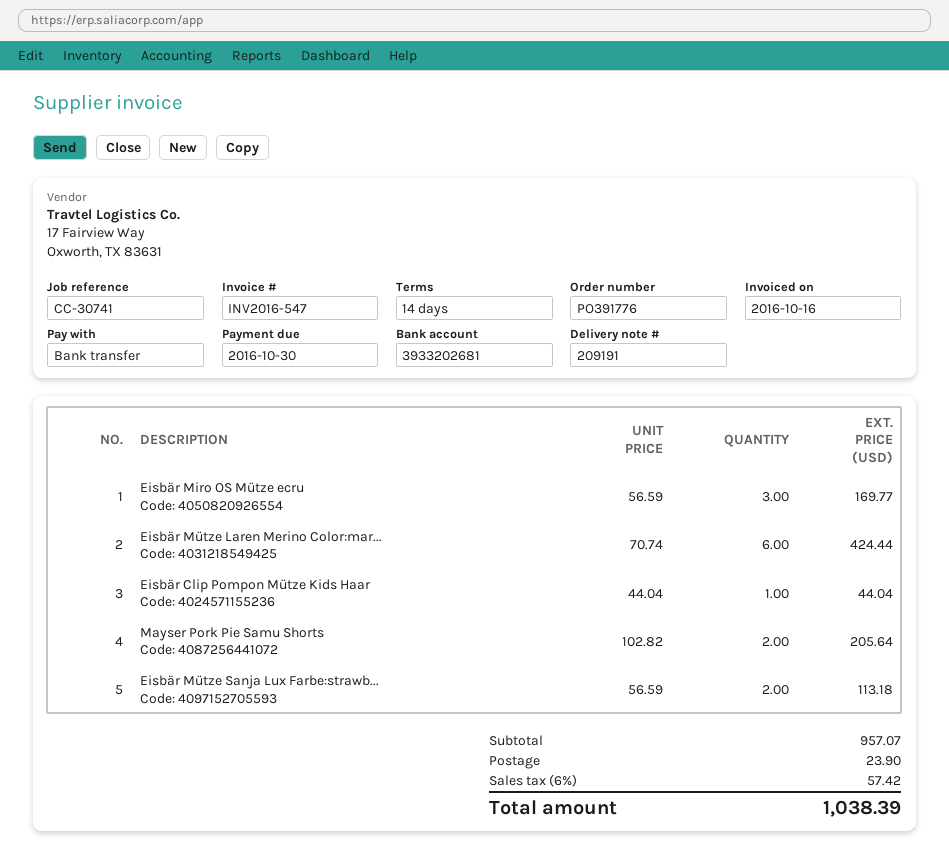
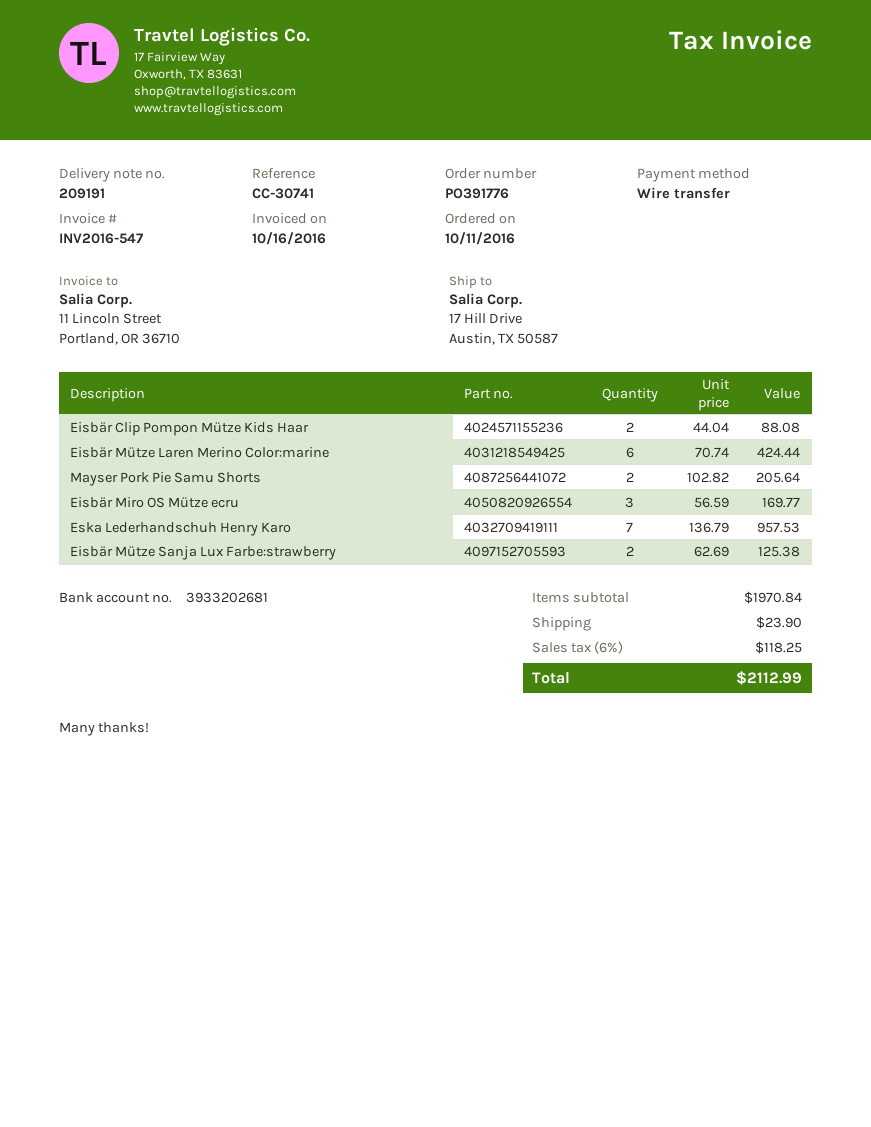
Eisbär Clip Pompon Mütze Kids Haar: 1 x 44.04 = 44.04 -> 2 x 44.04 = 88.08
Eisbär Mütze Sanja Lux Farbe:strawb...: 2 x 56.59 = 113.18 -> 2 x 62.69 = 125.38
Eska Lederhandschuh Henry Karo: none -> 7 x 136.79 = 957.53
subtotal: 957.07 -> 1970.84
tax: 6% = 57.42 -> 6% = 118.25
total: 1038.39 -> 2112.99

